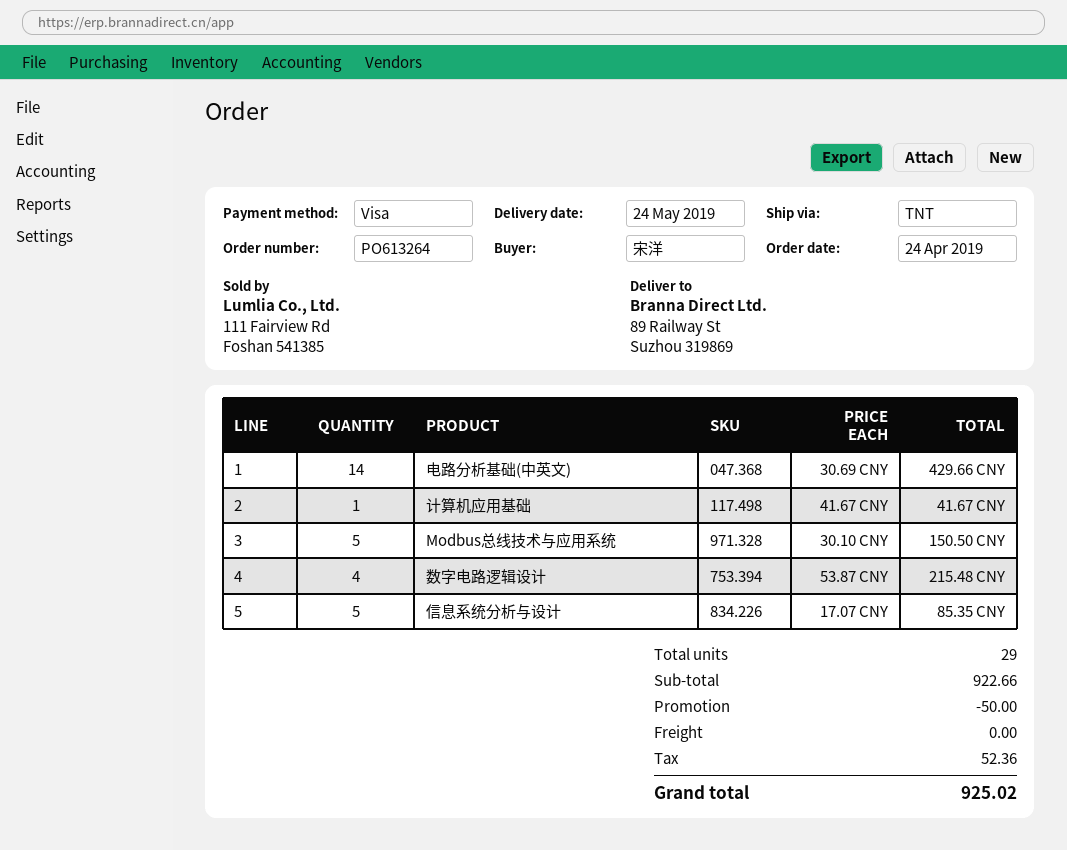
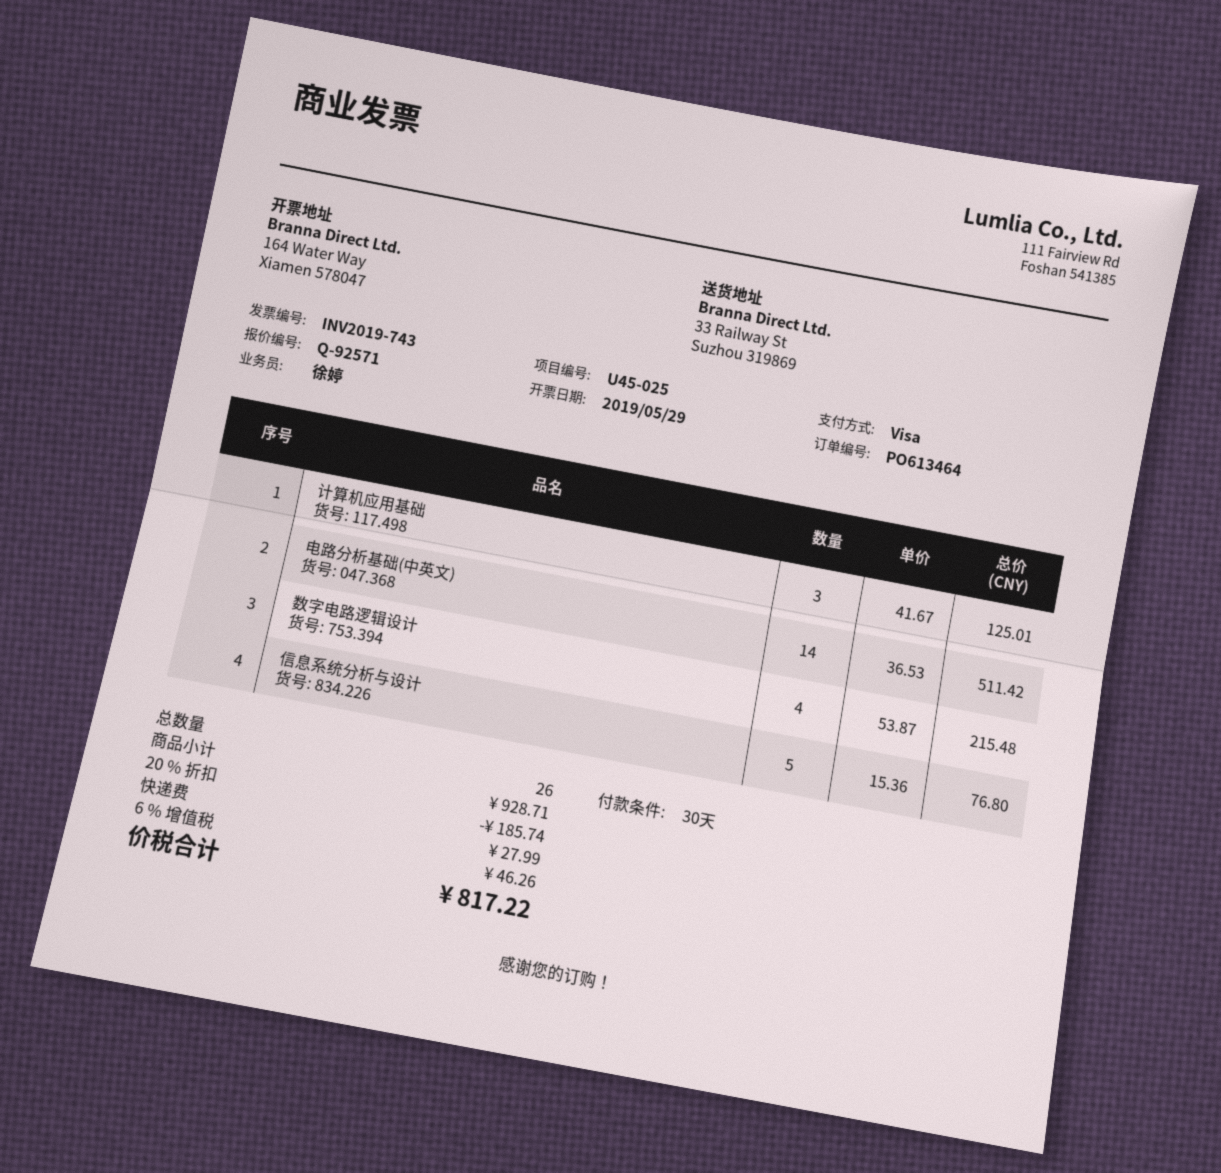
order number: PO613264 -> PO613464
ship to: 89 Railway St, Suzhou 319869 -> 33 Railway St, Suzhou 319869
电路分析基础(中英文): 14 x 30.69 = 429.66 -> 14 x 36.53 = 511.42
计算机应用基础: 1 x 41.67 = 41.67 -> 3 x 41.67 = 125.01
Modbus总线技术与应用系统: 5 x 30.10 = 150.50 -> none
信息系统分析与设计: 5 x 17.07 = 85.35 -> 5 x 15.36 = 76.80
total quantity: 29 -> 26
subtotal: 922.66 -> 928.71
discount: 50.00 -> 185.74
shipping: 0.00 -> 27.99
tax: 52.36 -> 46.26
total: 925.02 -> 817.22

